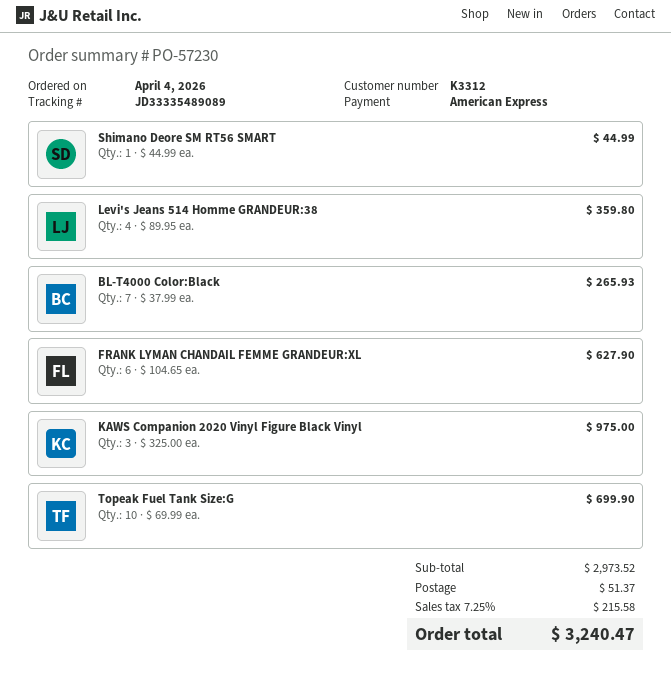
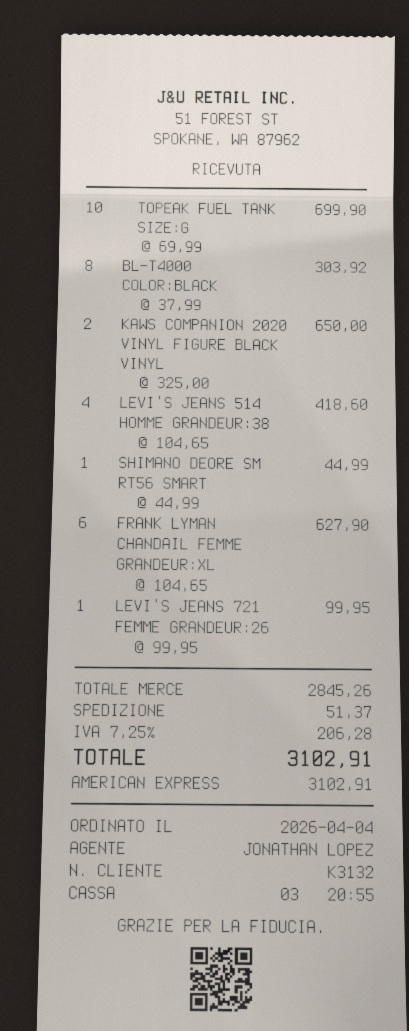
customer number: K3312 -> K3132
Levi's Jeans 514 Homme GRANDEUR:38: 4 x 89.95 = 359.80 -> 4 x 104.65 = 418.60
BL-T4000 Color:Black: 7 x 37.99 = 265.93 -> 8 x 37.99 = 303.92
KAWS Companion 2020 Vinyl Figure Black Vinyl: 3 x 325.00 = 975.00 -> 2 x 325.00 = 650.00
LEVI'S JEANS 721 FEMME GRANDEUR:26: none -> 1 x 99.95 = 99.95
subtotal: 2973.52 -> 2845.26
tax: 7.25% = 215.58 -> 7.25% = 206.28
total: 3240.47 -> 3102.91

